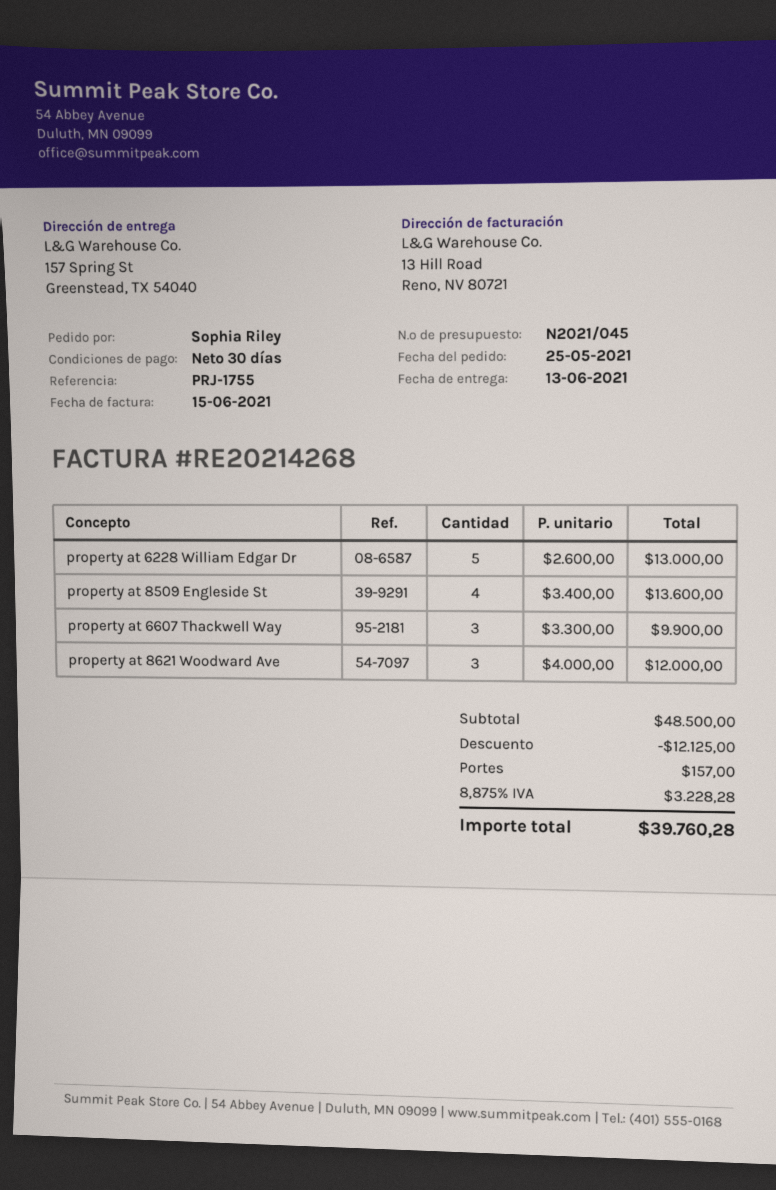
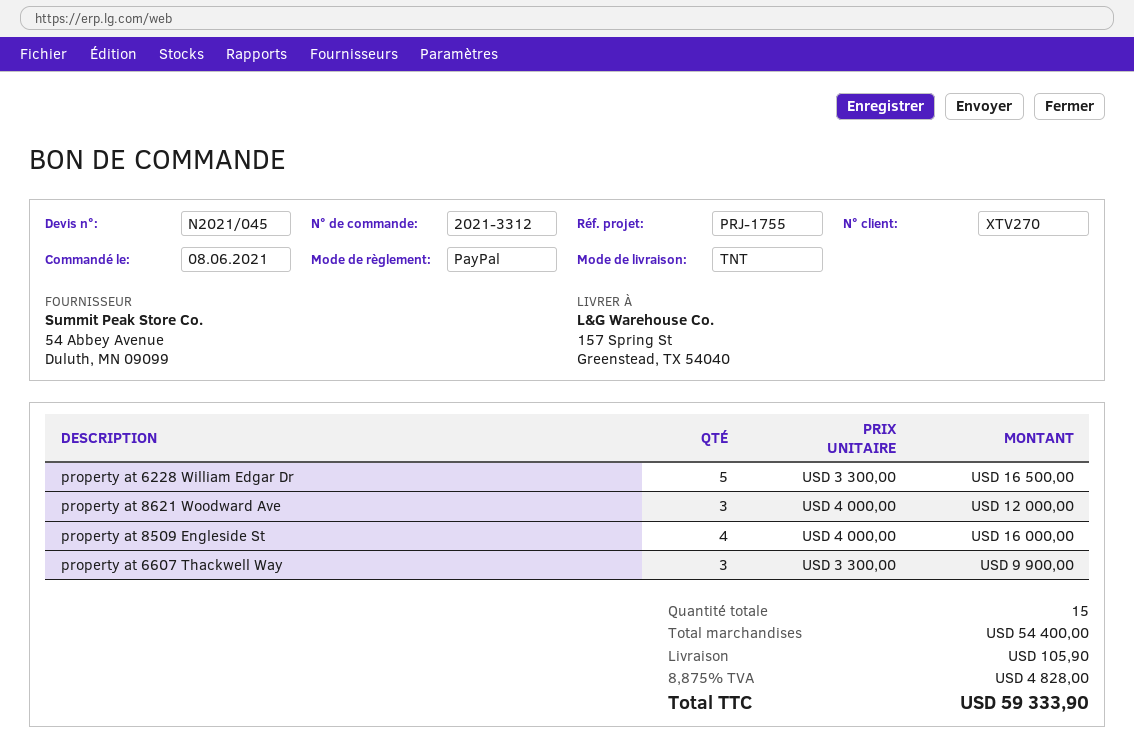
order date: 2021-05-25 -> 2021-06-08
property at 6228 William Edgar Dr: 5 x 2600.00 = 13000.00 -> 5 x 3300.00 = 16500.00
property at 8509 Engleside St: 4 x 3400.00 = 13600.00 -> 4 x 4000.00 = 16000.00
subtotal: 48500.00 -> 54400.00
discount: 12125.00 -> none
shipping: 157.00 -> 105.90
tax: 8.875% = 3228.28 -> 8.875% = 4828.00
total: 39760.28 -> 59333.90

